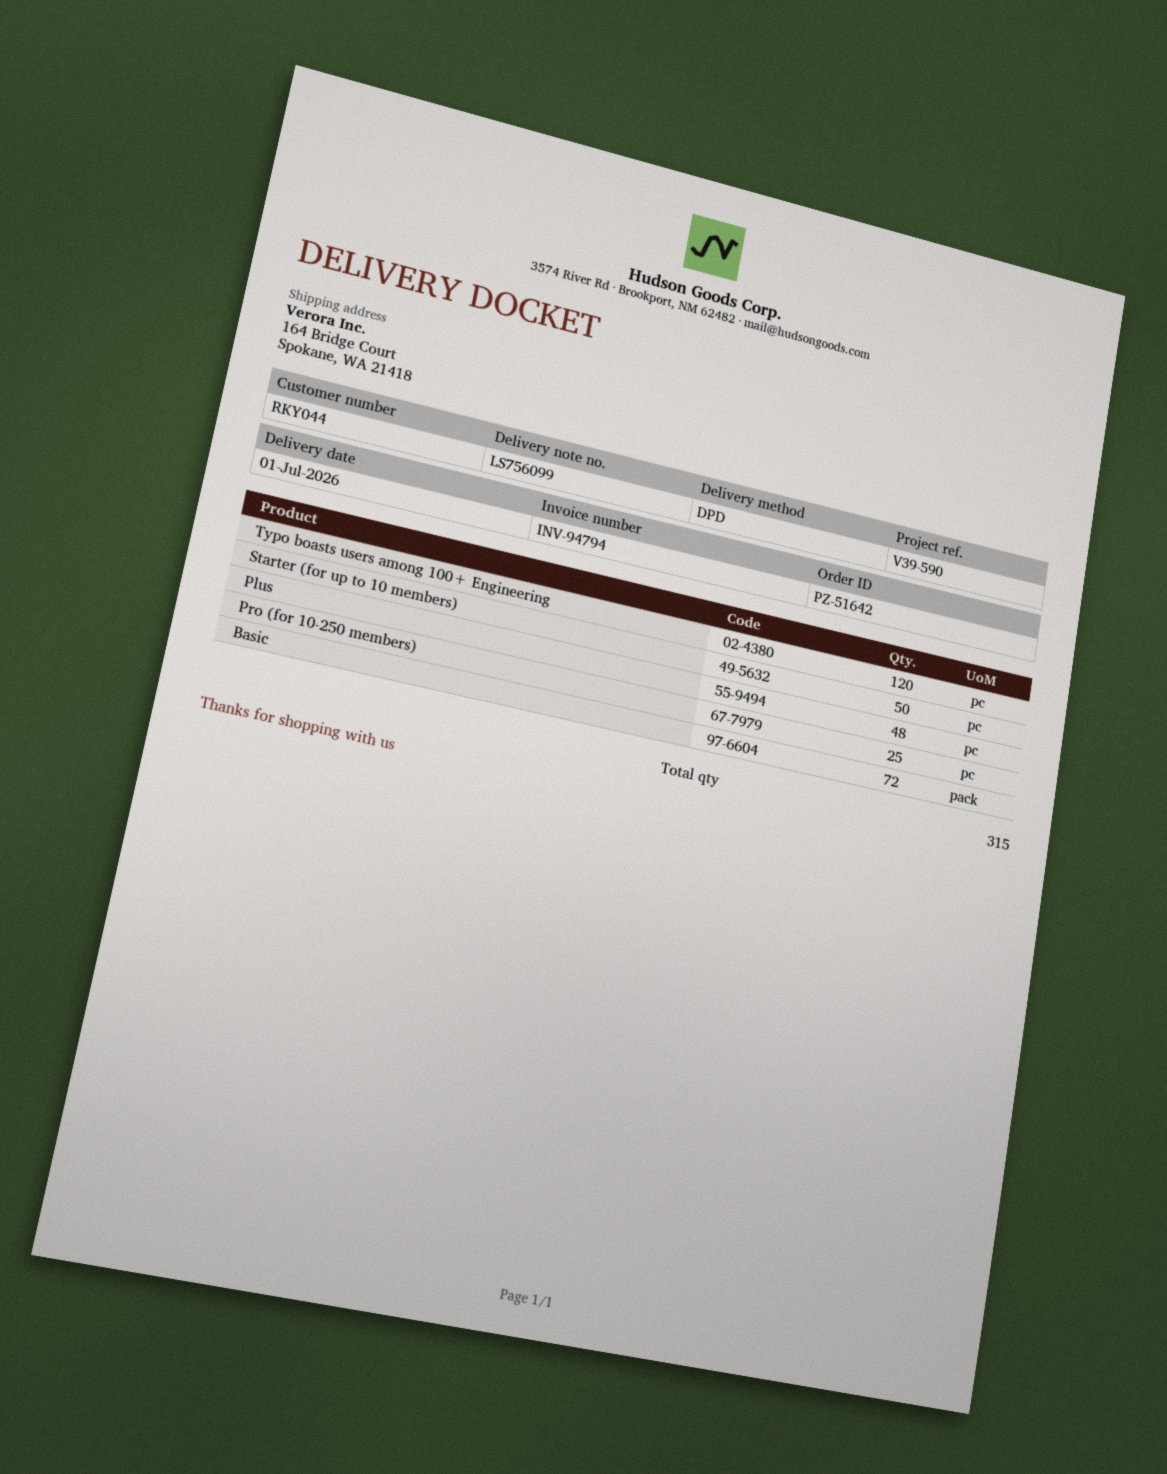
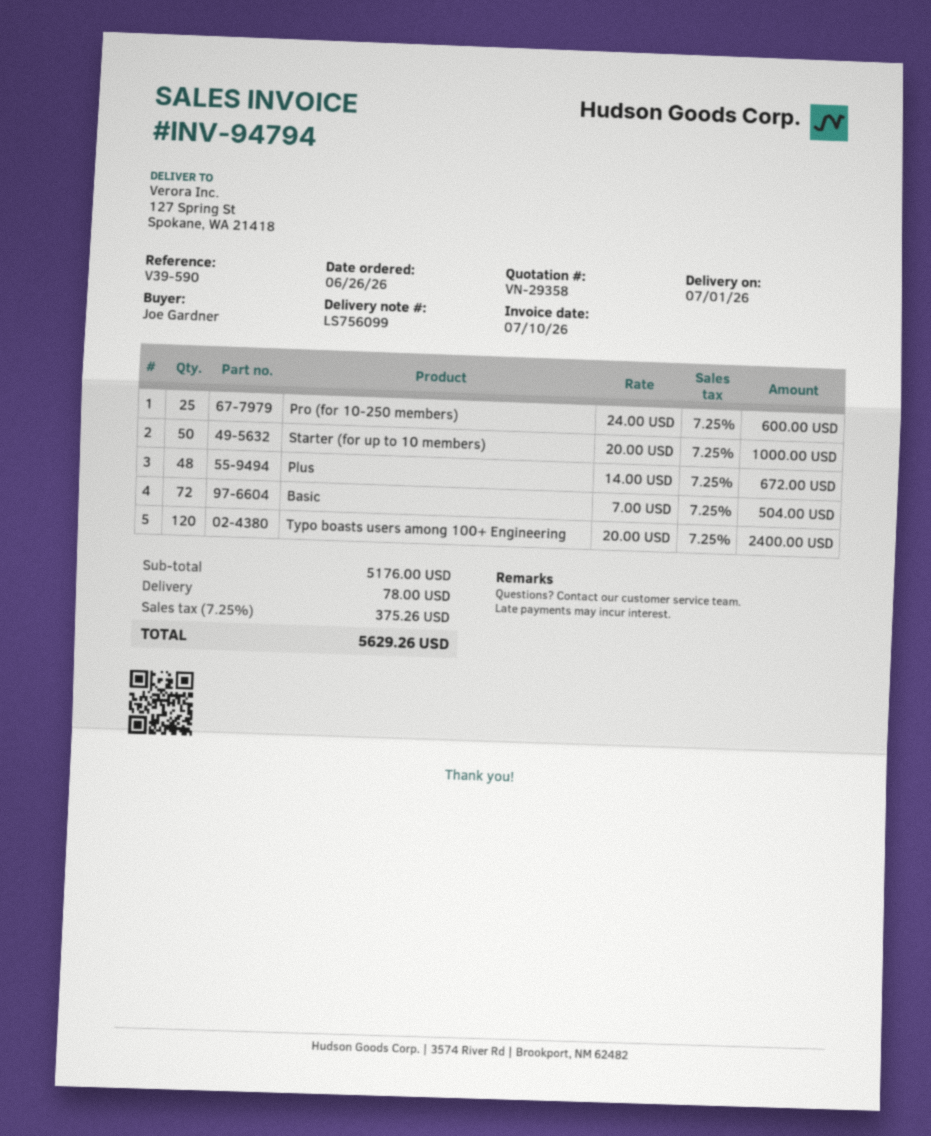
ship to: 164 Bridge Court, Spokane, WA 21418 -> 127 Spring St, Spokane, WA 21418

